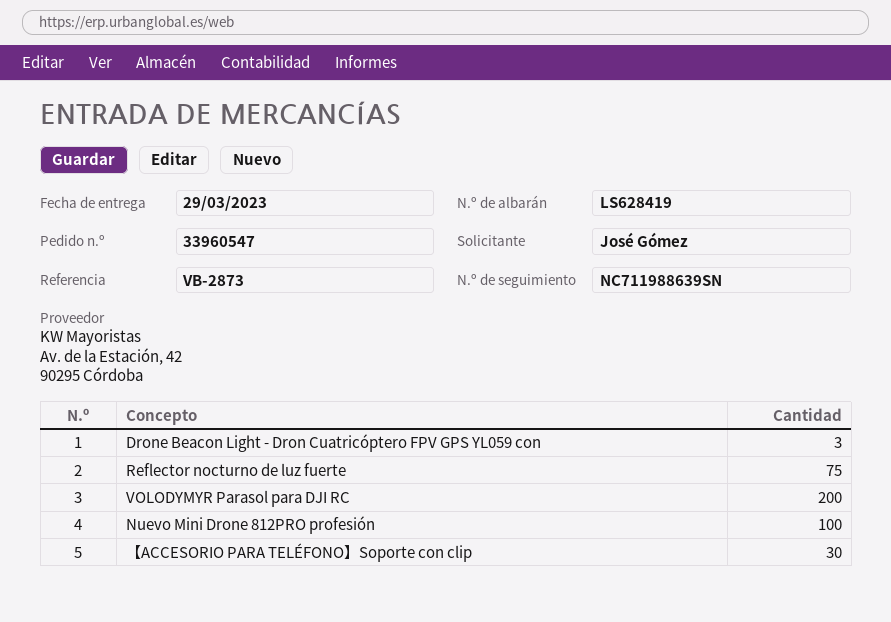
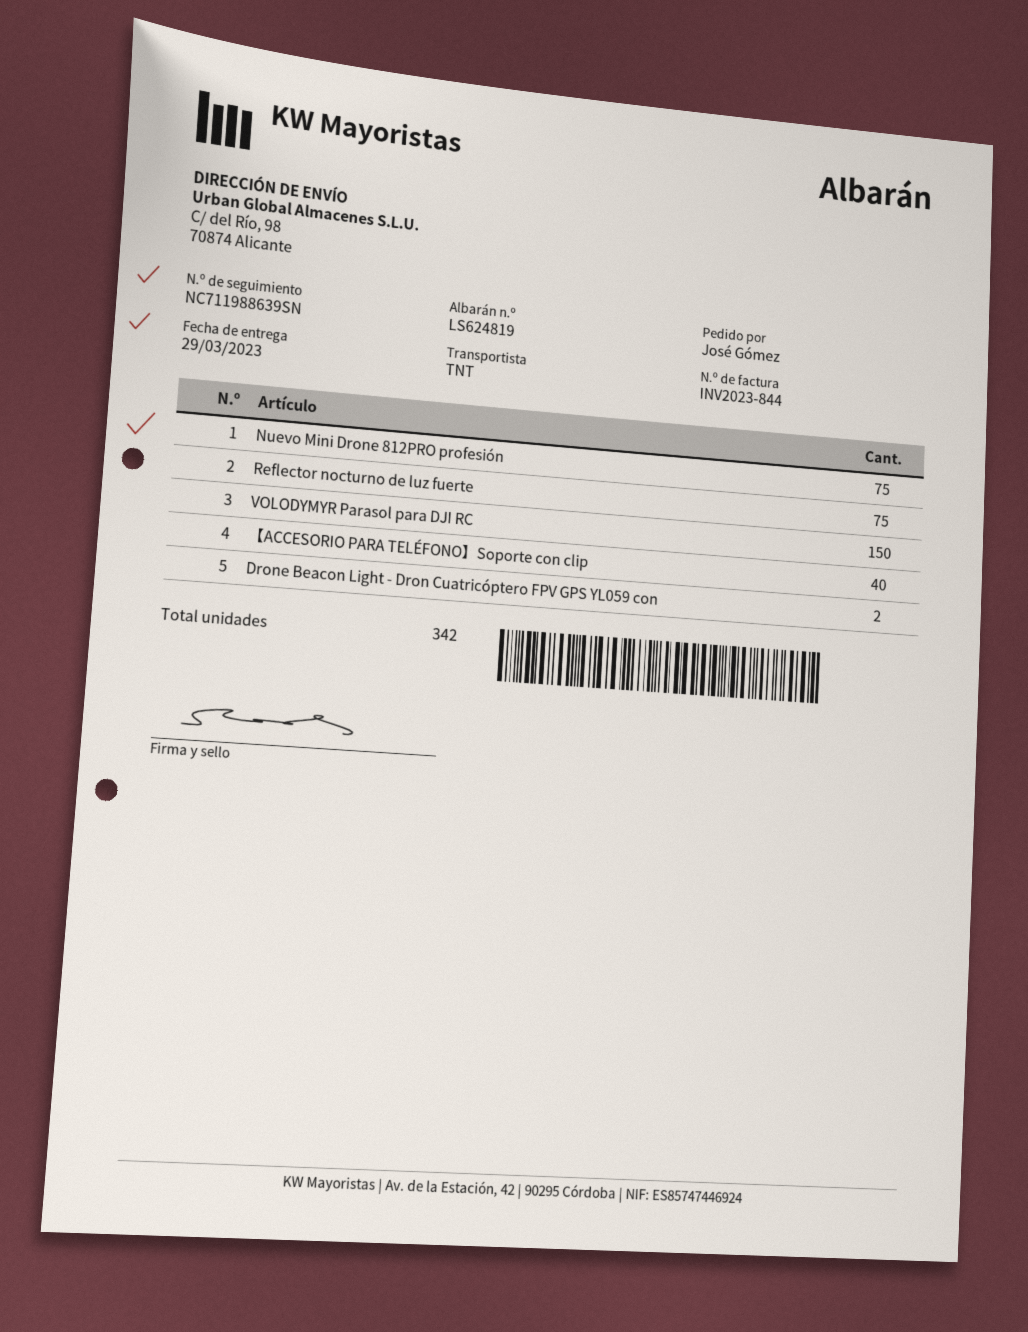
delivery note number: LS628419 -> LS624819
Drone Beacon Light - Dron Cuatricóptero FPV GPS YL059 con: 3 -> 2
VOLODYMYR Parasol para DJI RC: 200 -> 150
Nuevo Mini Drone 812PRO profesión: 100 -> 75
【ACCESORIO PARA TELÉFONO】Soporte con clip: 30 -> 40

